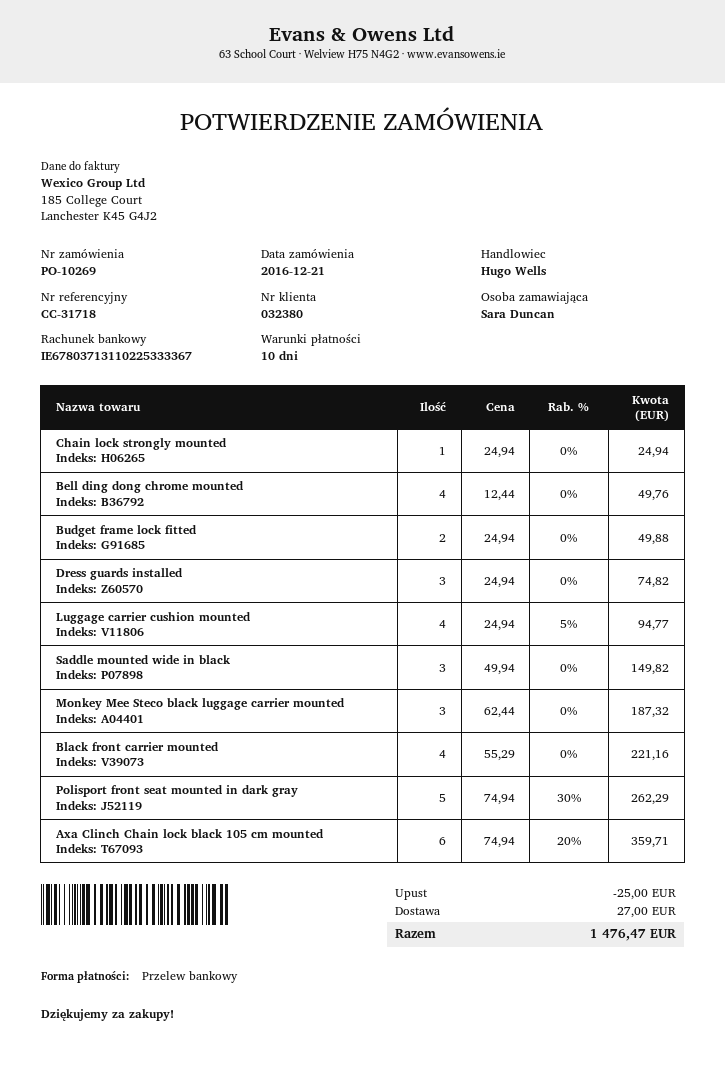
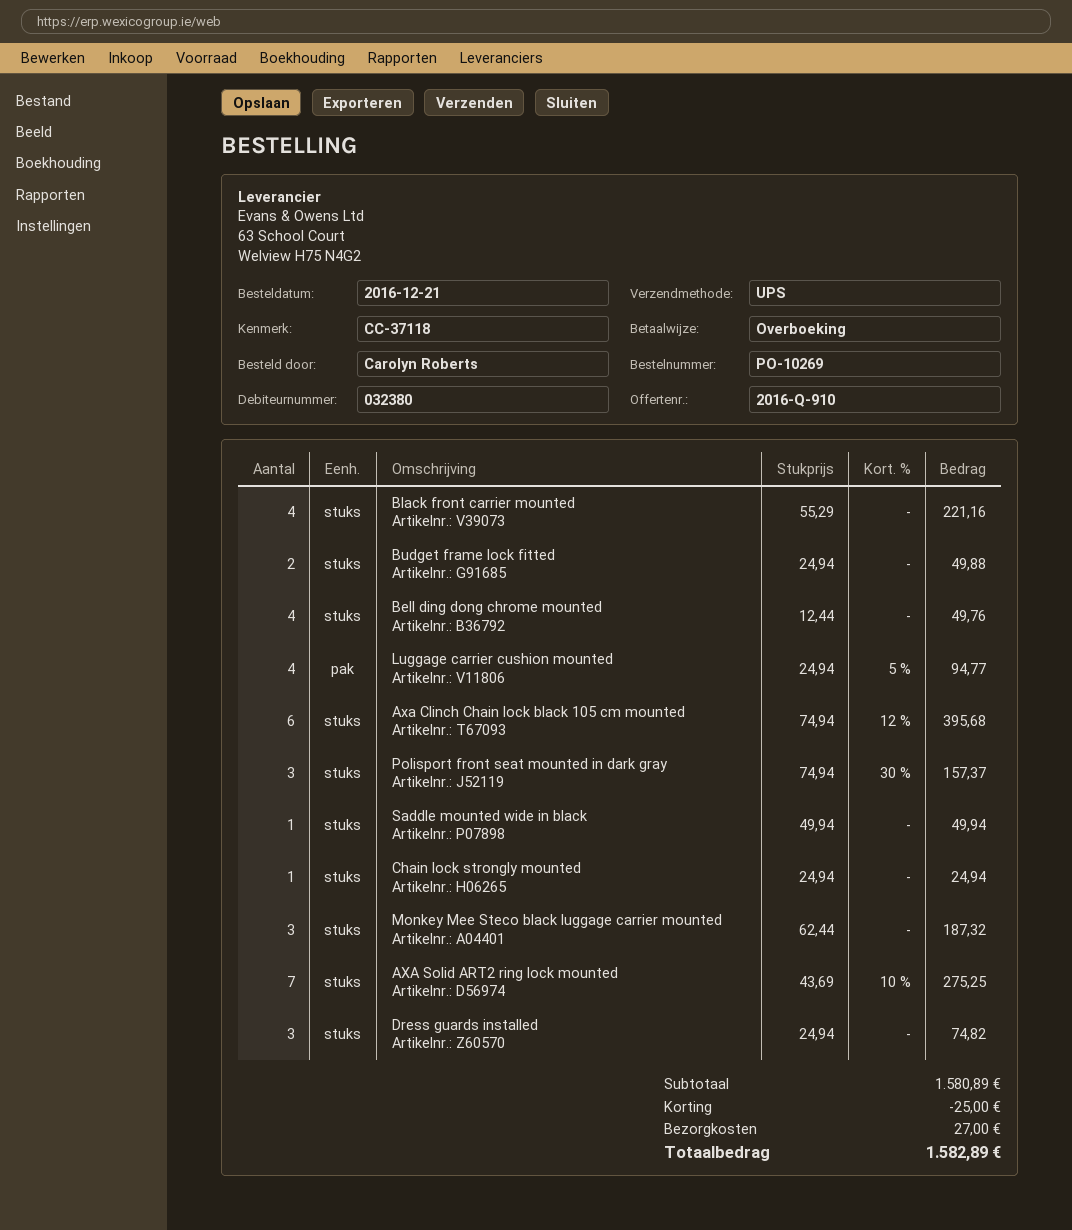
reference: CC-31718 -> CC-37118
ordered by: Sara Duncan -> Carolyn Roberts
Saddle mounted wide in black: 3 x 49.94 = 149.82 -> 1 x 49.94 = 49.94
Polisport front seat mounted in dark gray: 5 x 74.94 - 30% = 262.29 -> 3 x 74.94 - 30% = 157.37
Axa Clinch Chain lock black 105 cm mounted: 6 x 74.94 - 20% = 359.71 -> 6 x 74.94 - 12% = 395.68
AXA Solid ART2 ring lock mounted: none -> 7 x 43.69 - 10% = 275.25
total: 1476.47 -> 1582.89

